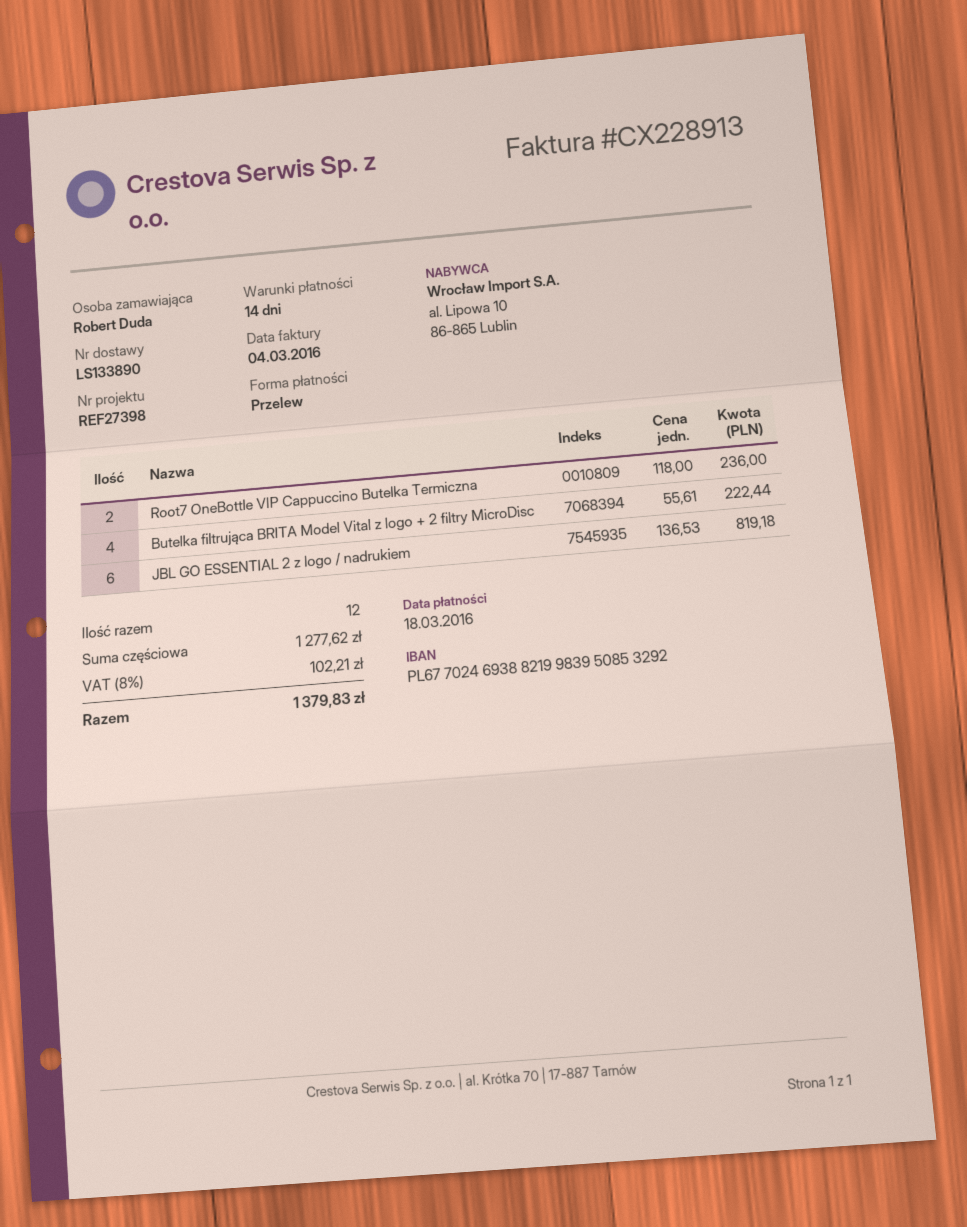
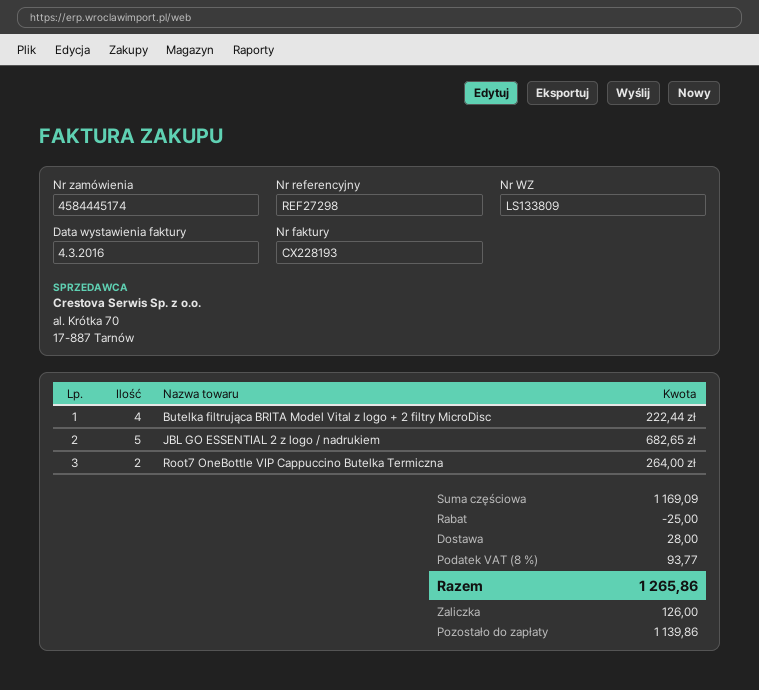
delivery note number: LS133890 -> LS133809
invoice number: CX228913 -> CX228193
reference: REF27398 -> REF27298
Root7 OneBottle VIP Cappuccino Butelka Termiczna: 2 for 236.00 -> 2 for 264.00
JBL GO ESSENTIAL 2 z logo / nadrukiem: 6 for 819.18 -> 5 for 682.65
subtotal: 1277.62 -> 1169.09
discount: none -> 25.00
shipping: none -> 28.00
tax: 8% = 102.21 -> 8% = 93.77
total: 1379.83 -> 1265.86

